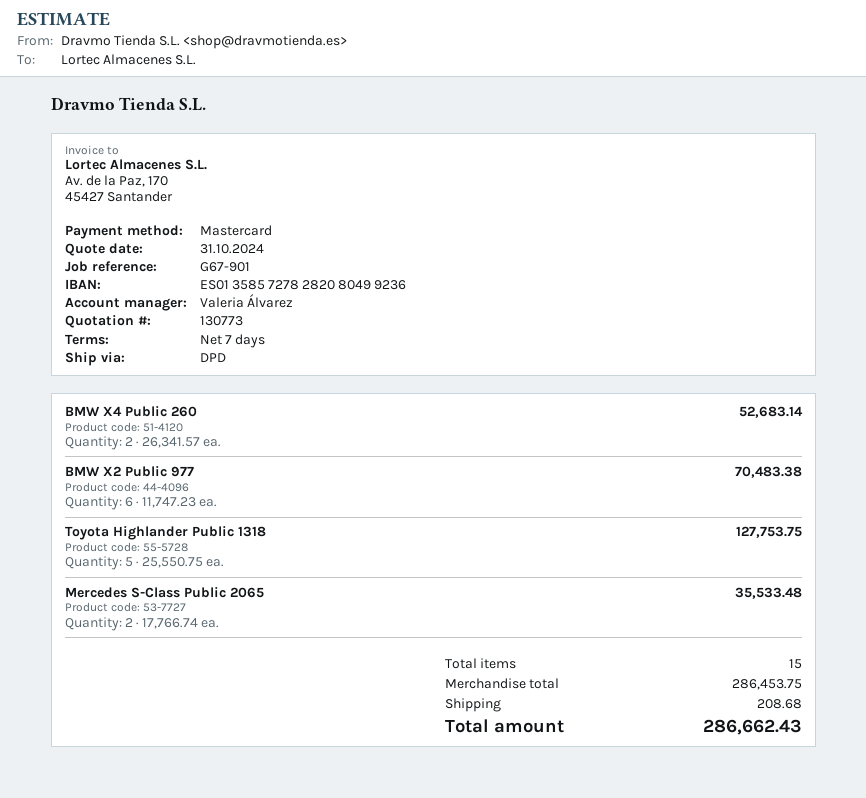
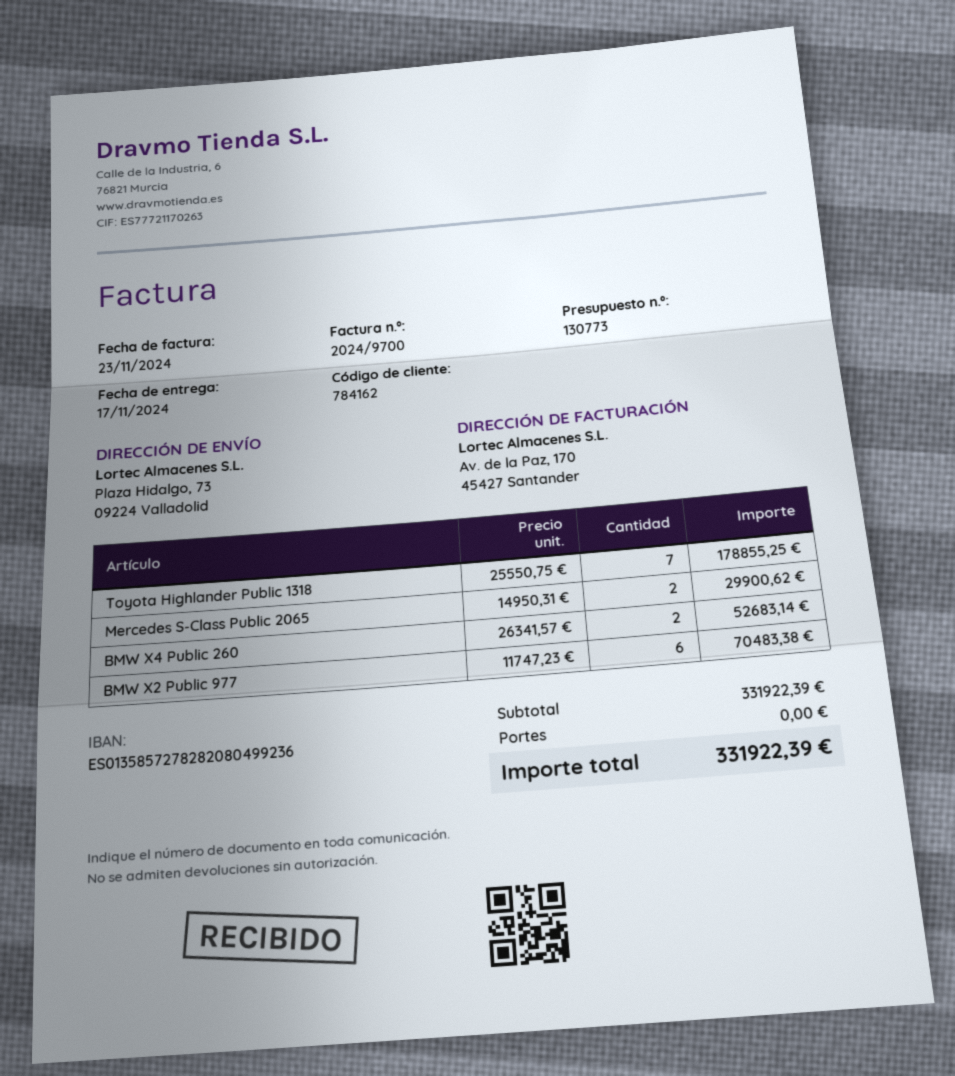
Toyota Highlander Public 1318: 5 x 25550.75 = 127753.75 -> 7 x 25550.75 = 178855.25
Mercedes S-Class Public 2065: 2 x 17766.74 = 35533.48 -> 2 x 14950.31 = 29900.62
subtotal: 286453.75 -> 331922.39
shipping: 208.68 -> 0.00
total: 286662.43 -> 331922.39

